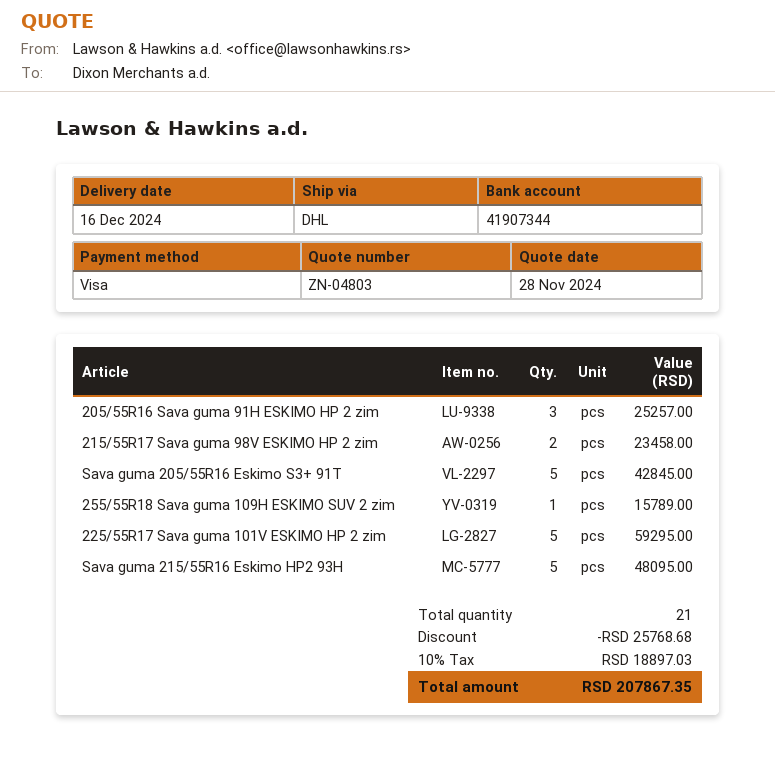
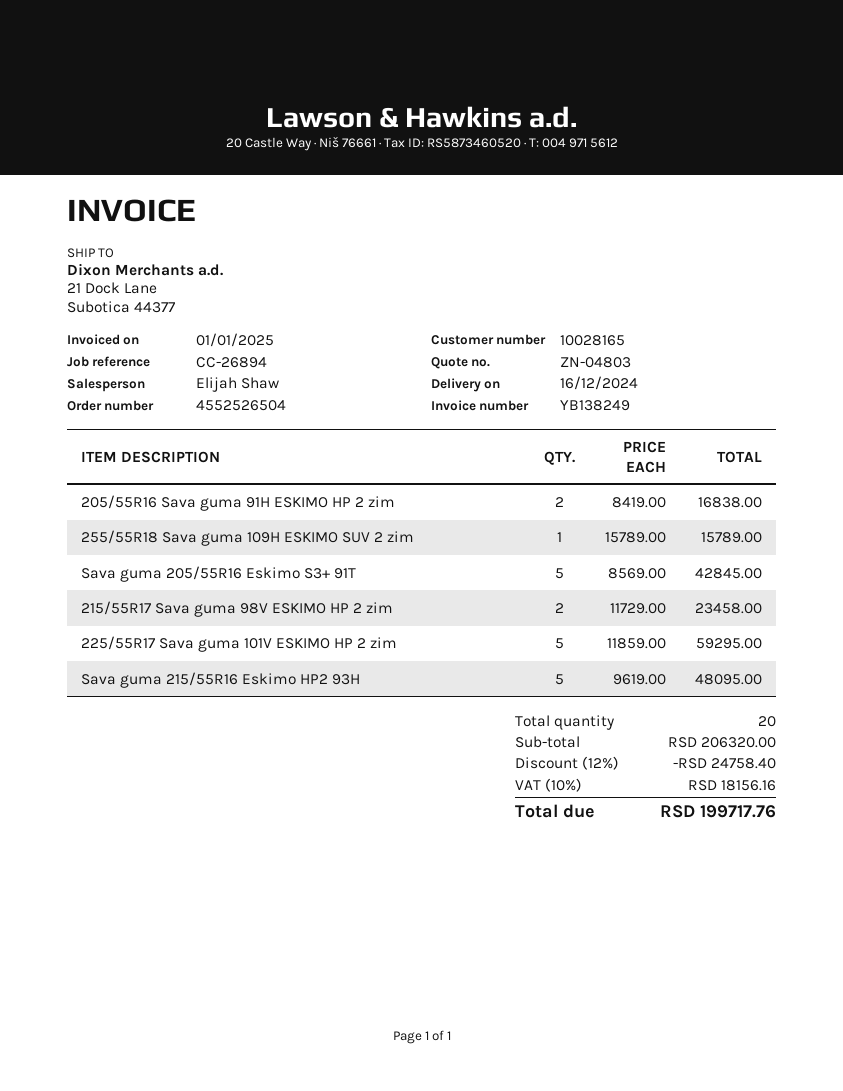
205/55R16 Sava guma 91H ESKIMO HP 2 zim: 3 for 25257.00 -> 2 for 16838.00
total quantity: 21 -> 20
discount: 25768.68 -> 24758.40
tax: 10% = 18897.03 -> 10% = 18156.16
total: 207867.35 -> 199717.76

